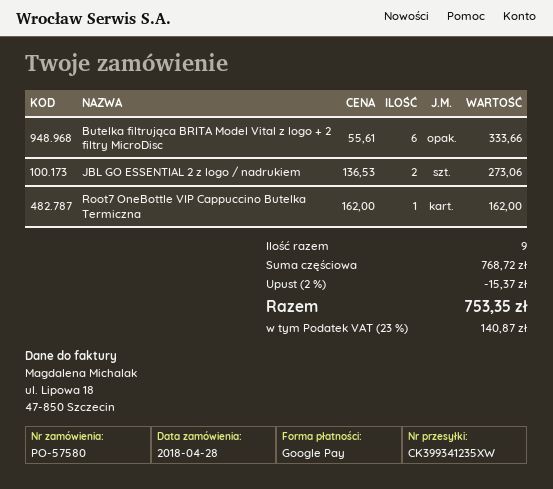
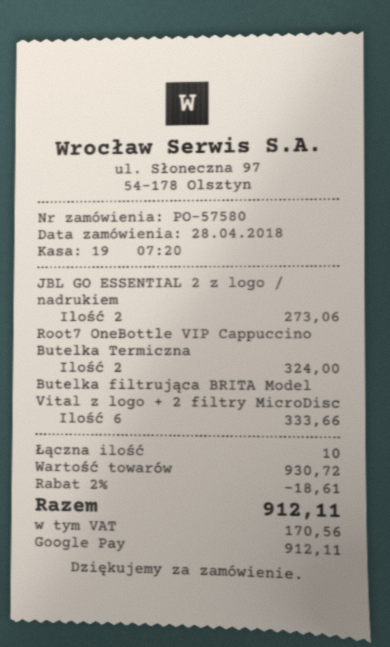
Root7 OneBottle VIP Cappuccino Butelka Termiczna: 1 for 162.00 -> 2 for 324.00
total quantity: 9 -> 10
subtotal: 768.72 -> 930.72
discount: 2% = 15.37 -> 2% = 18.61
tax: 140.87 -> 170.56
total: 753.35 -> 912.11

